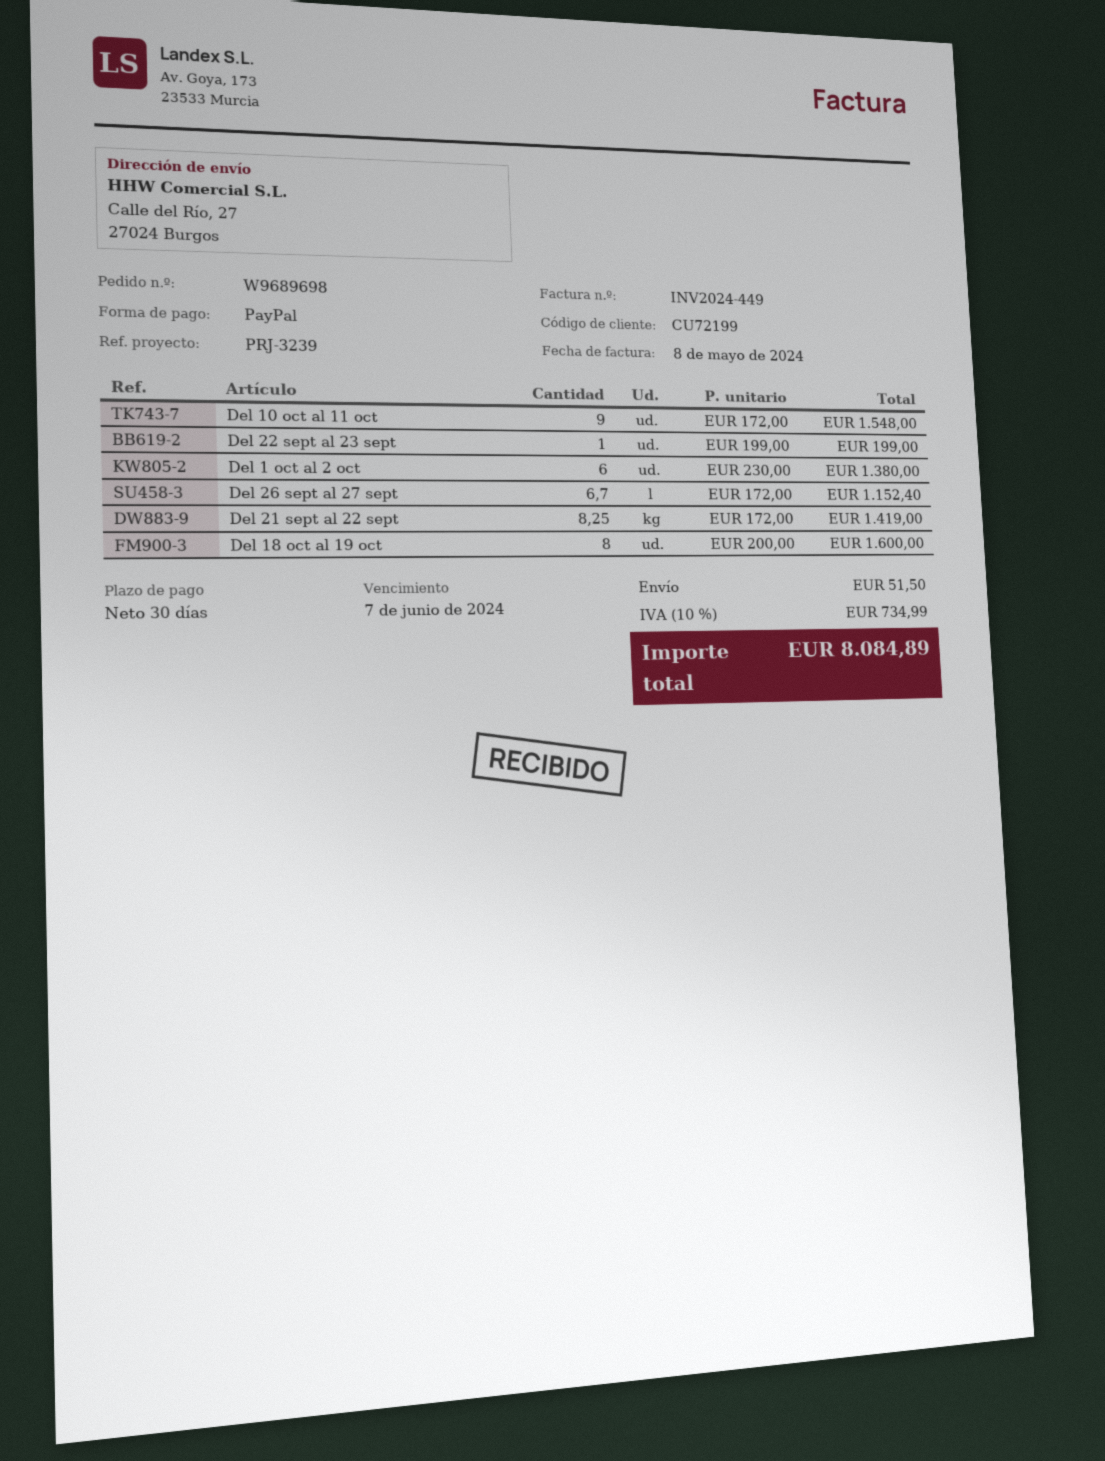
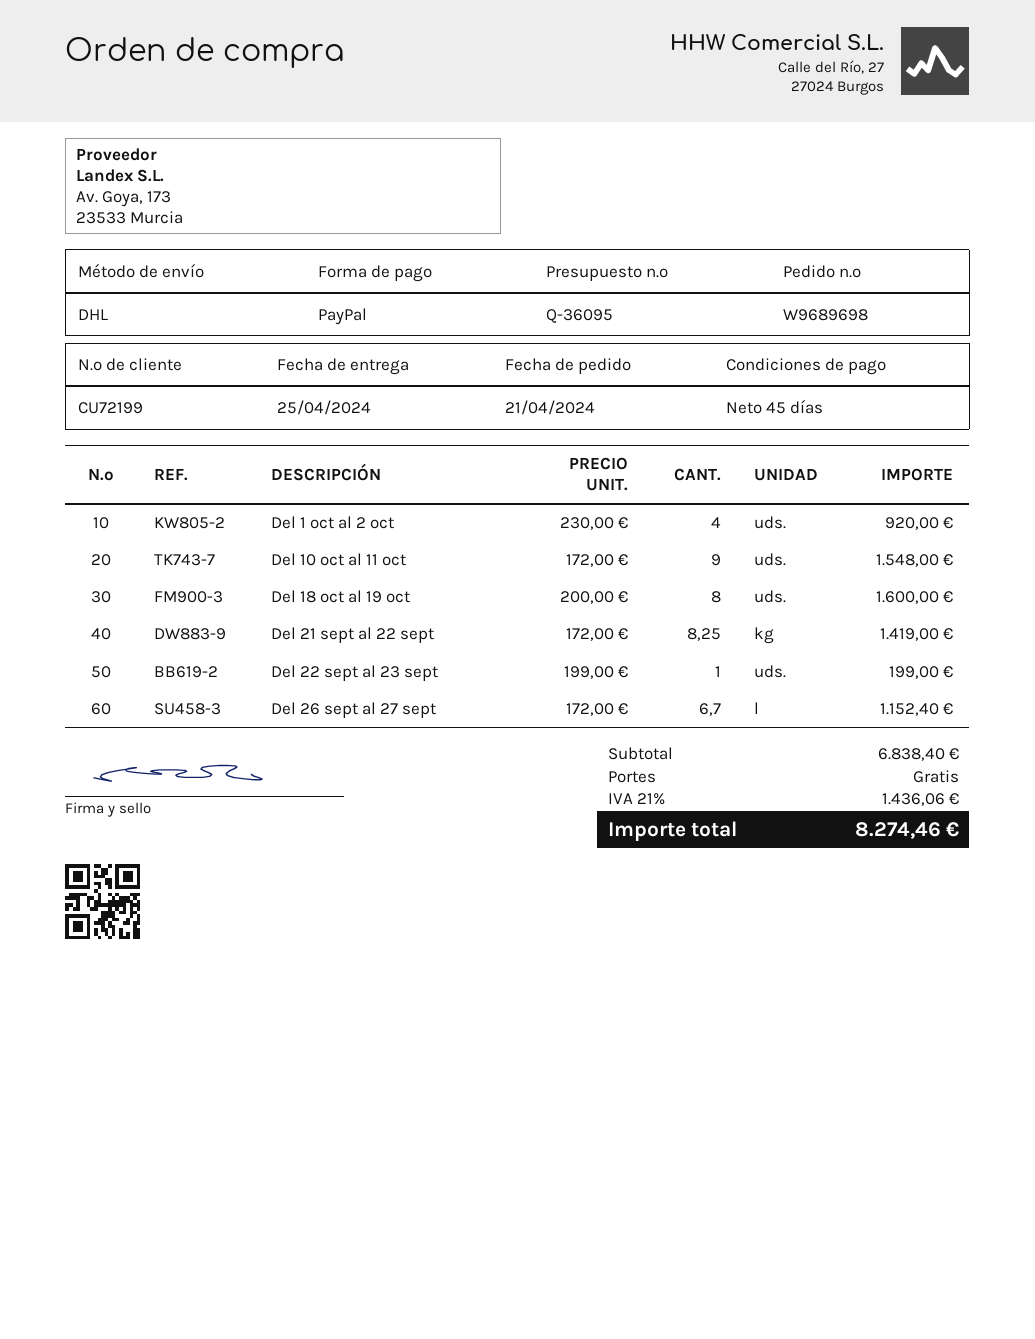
payment terms: 30 days -> 45 days
Del 1 oct al 2 oct: 6 x 230.00 = 1380.00 -> 4 x 230.00 = 920.00
shipping: 51.50 -> 0.00
tax: 10% = 734.99 -> 21% = 1436.06
total: 8084.89 -> 8274.46

